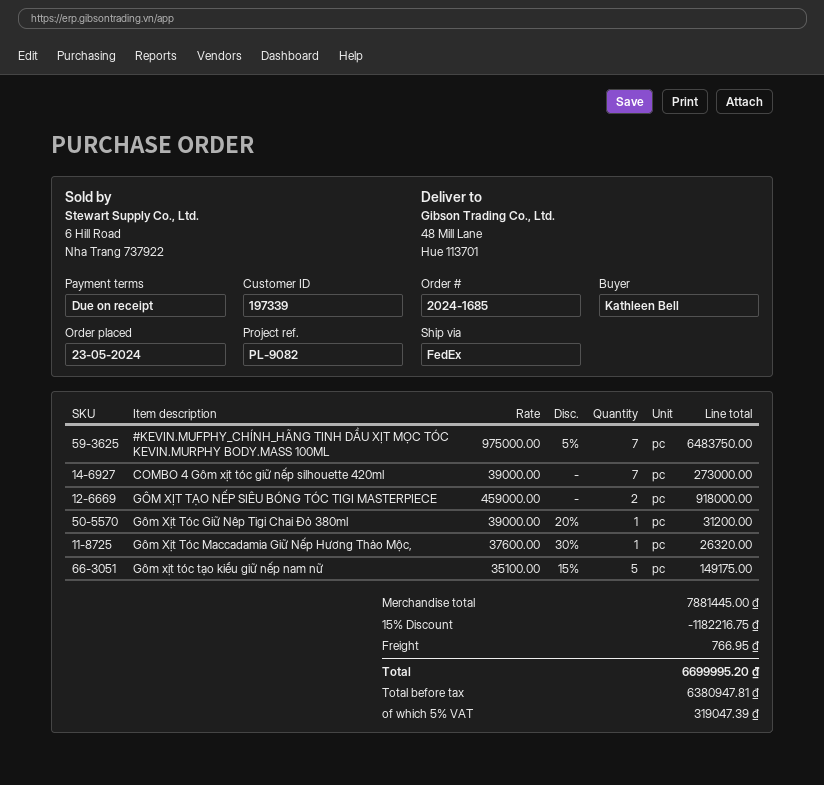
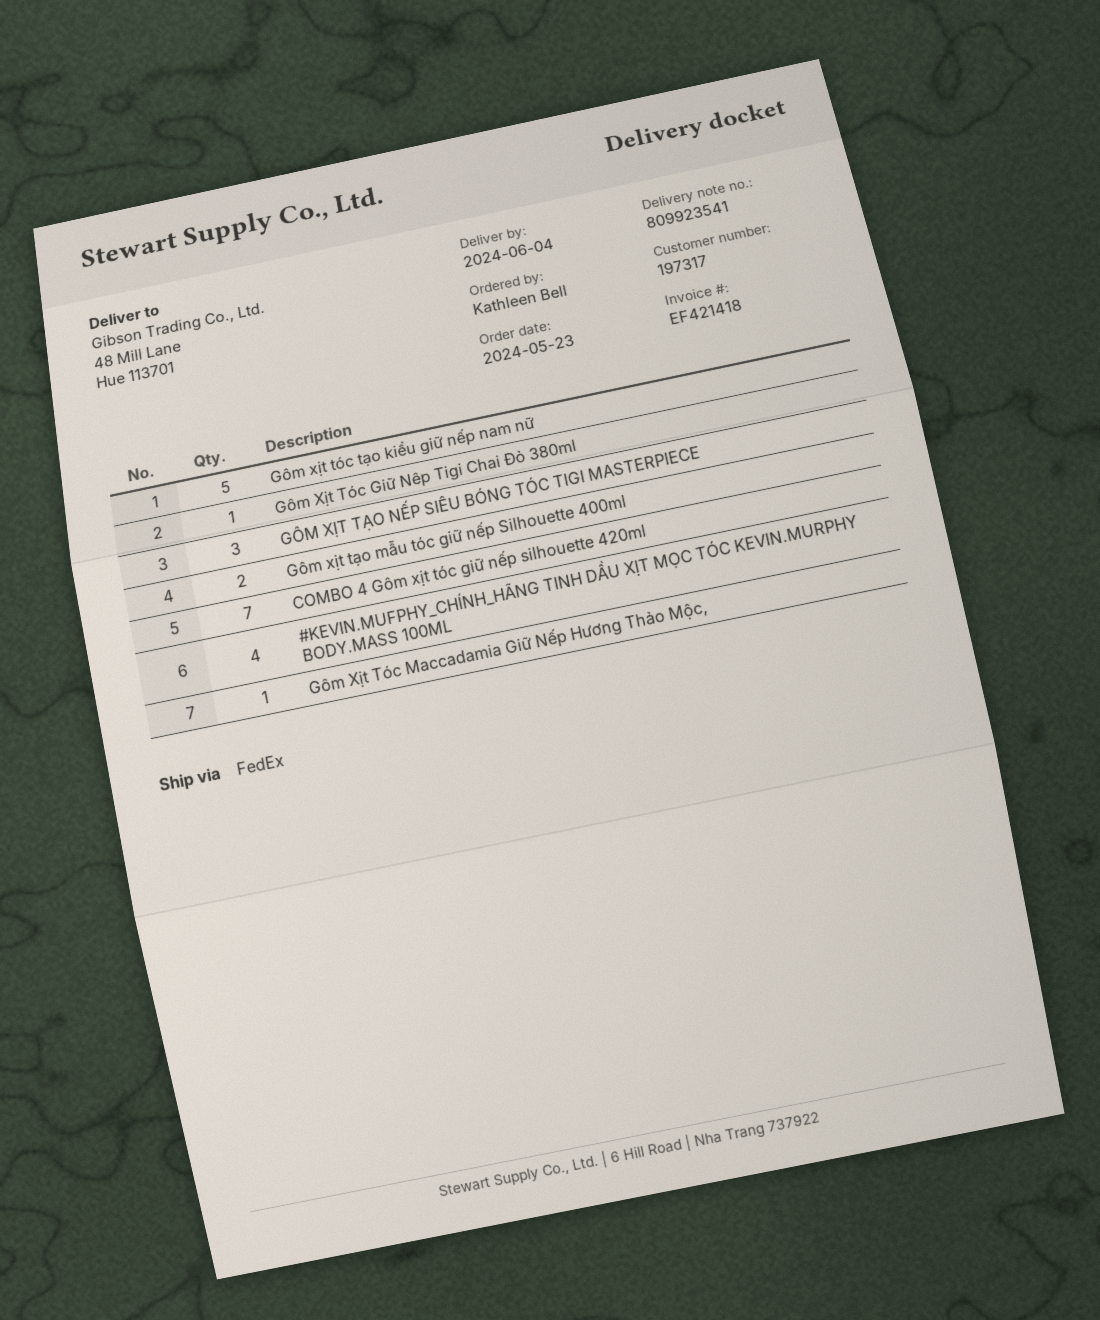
customer number: 197339 -> 197317
#KEVIN.MUFPHY_CHÍNH_HÃNG TINH DẦU XỊT MỌC TÓC KEVIN.MURPHY BODY.MASS 100ML: 7 -> 4
GÔM XỊT TẠO NẾP SIÊU BÓNG TÓC TIGI MASTERPIECE: 2 -> 3
Gôm xịt tạo mẫu tóc giữ nếp Silhouette 400ml: none -> 2

